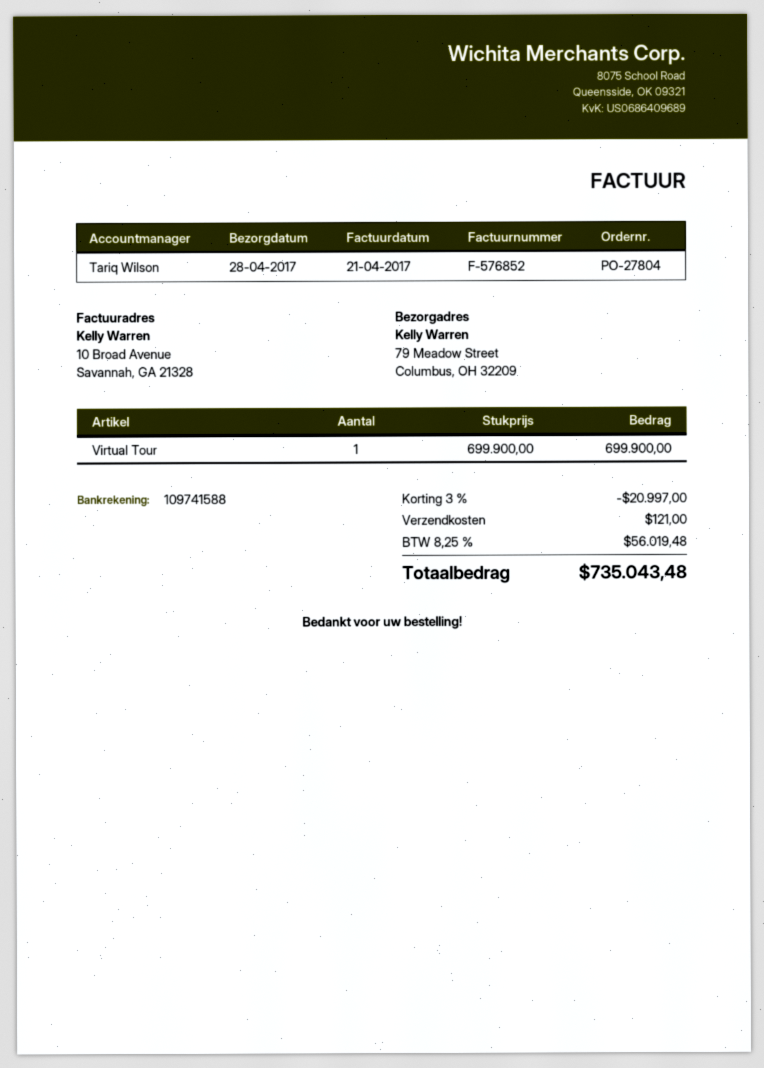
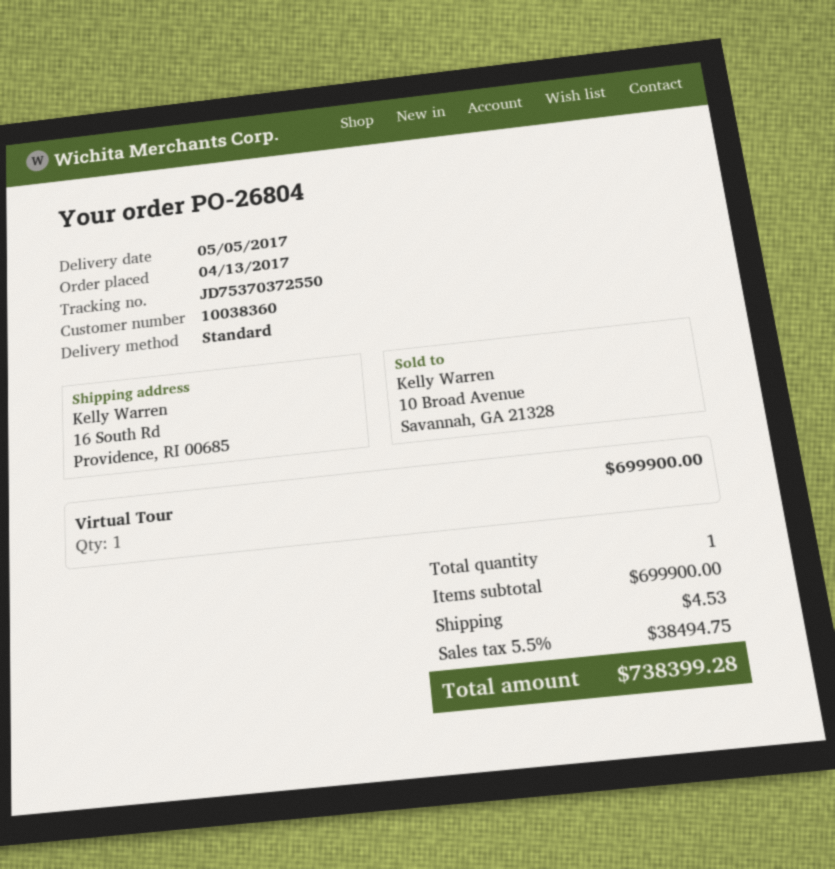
order number: PO-27804 -> PO-26804
delivery date: 2017-04-28 -> 2017-05-05
ship to: 79 Meadow Street, Columbus, OH 32209 -> 16 South Rd, Providence, RI 00685
discount: 3% = 20997.00 -> none
shipping: 121.00 -> 4.53
tax: 8.25% = 56019.48 -> 5.5% = 38494.75
total: 735043.48 -> 738399.28

